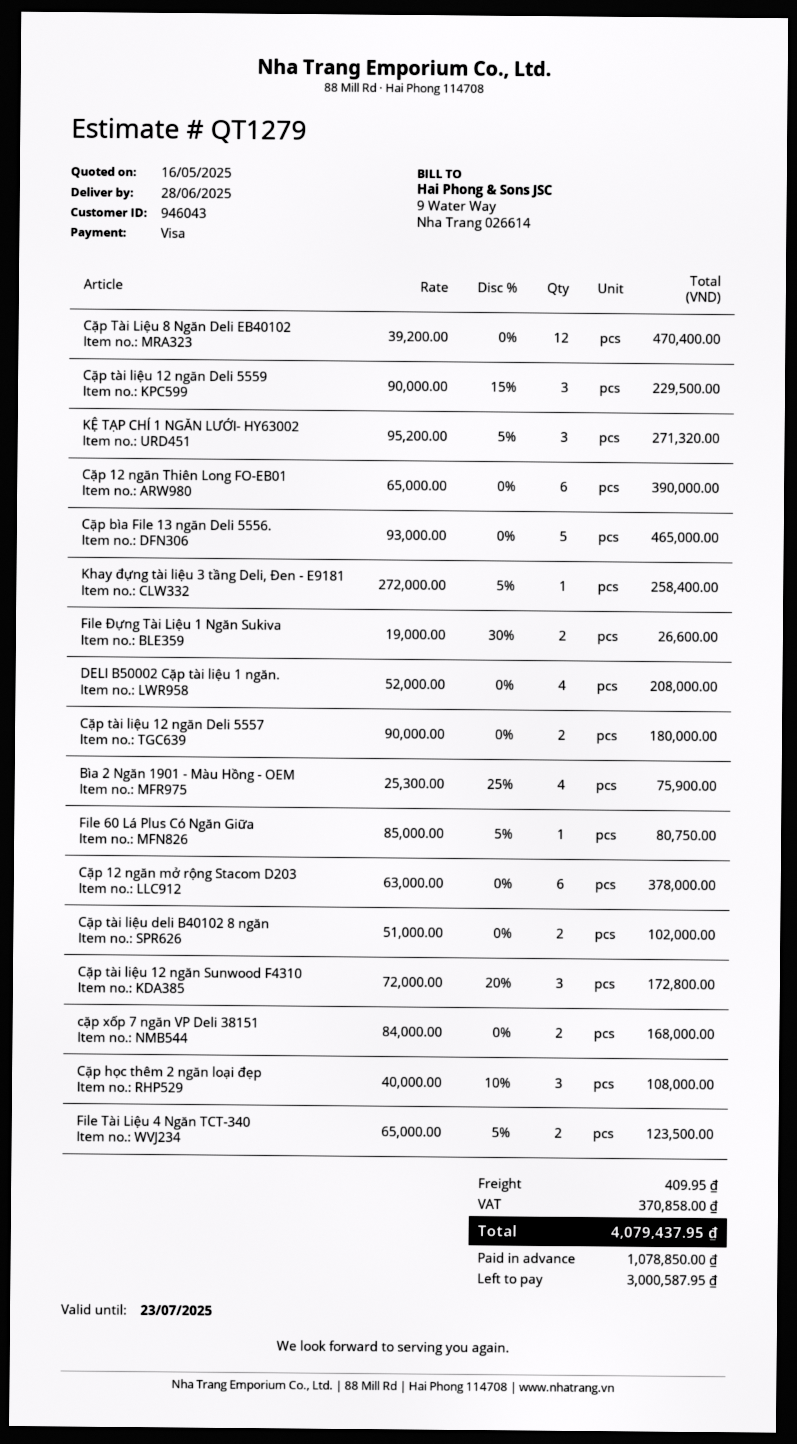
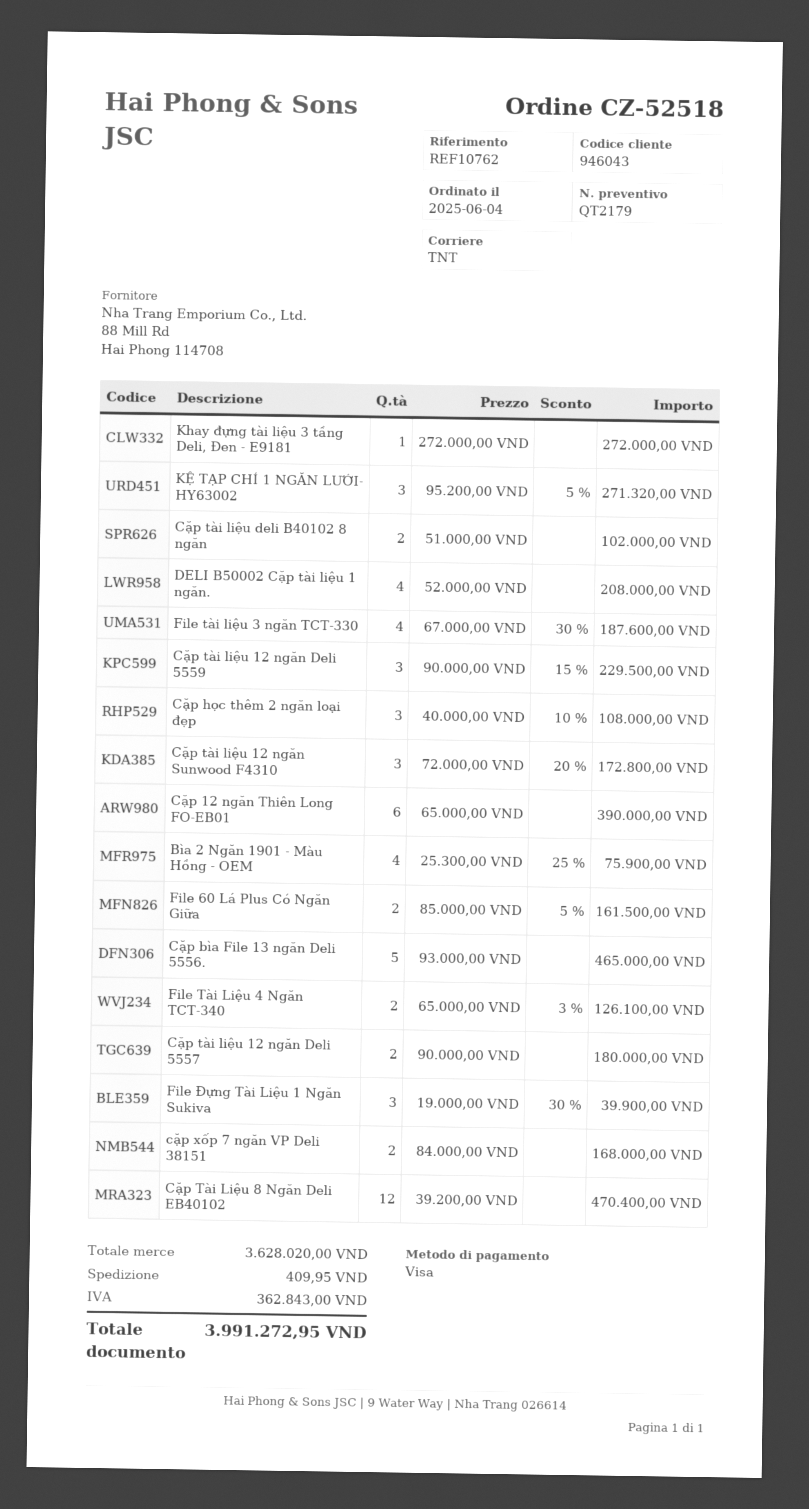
quote number: QT1279 -> QT2179
Khay đựng tài liệu 3 tầng Deli, Đen - E9181: 1 x 272000.00 - 5% = 258400.00 -> 1 x 272000.00 = 272000.00
File Đựng Tài Liệu 1 Ngăn Sukiva: 2 x 19000.00 - 30% = 26600.00 -> 3 x 19000.00 - 30% = 39900.00
File 60 Lá Plus Có Ngăn Giữa: 1 x 85000.00 - 5% = 80750.00 -> 2 x 85000.00 - 5% = 161500.00
Cặp 12 ngăn mở rộng Stacom D203: 6 x 63000.00 = 378000.00 -> none
File Tài Liệu 4 Ngăn TCT-340: 2 x 65000.00 - 5% = 123500.00 -> 2 x 65000.00 - 3% = 126100.00
File tài liệu 3 ngăn TCT-330: none -> 4 x 67000.00 - 30% = 187600.00
tax: 370858.00 -> 362843.00
total: 4079437.95 -> 3991272.95

